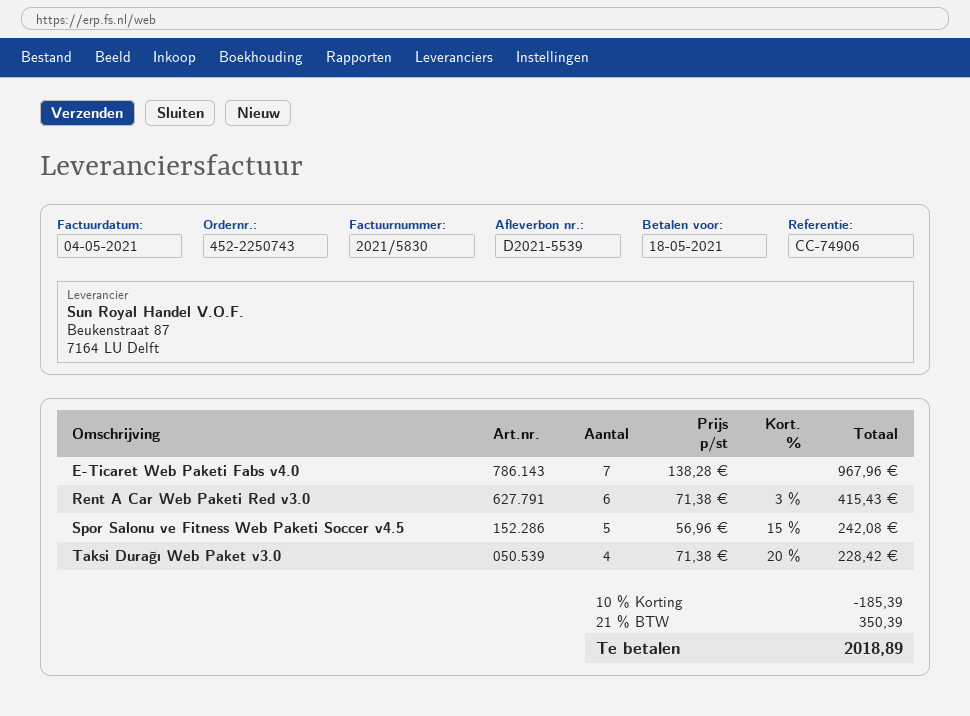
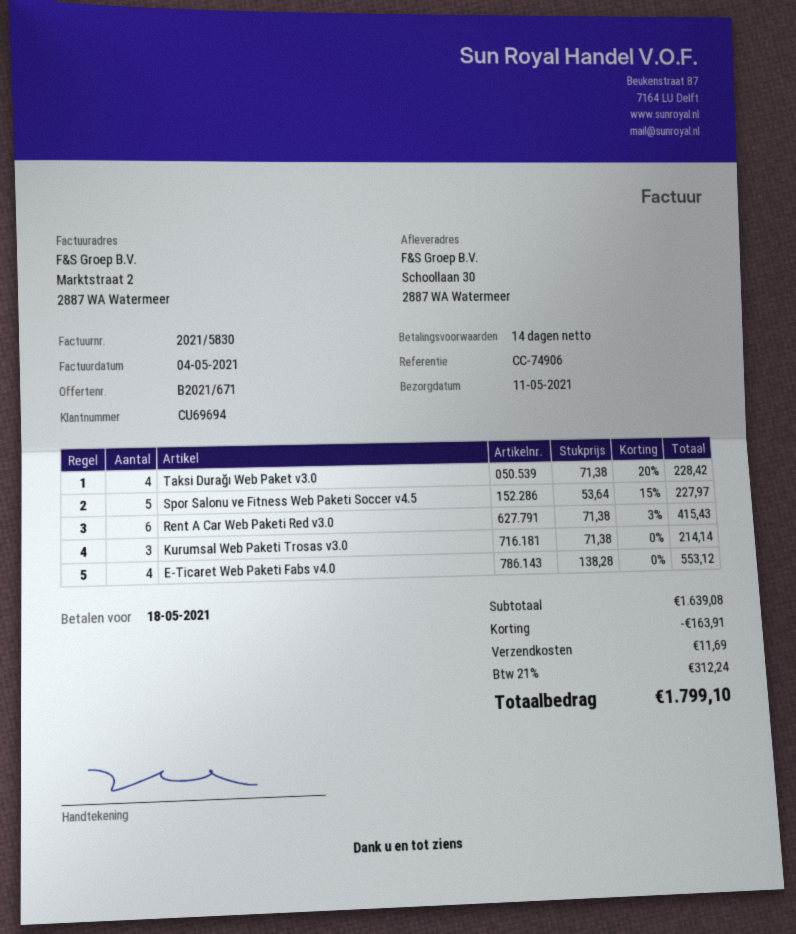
E-Ticaret Web Paketi Fabs v4.0: 7 x 138.28 = 967.96 -> 4 x 138.28 = 553.12
Spor Salonu ve Fitness Web Paketi Soccer v4.5: 5 x 56.96 - 15% = 242.08 -> 5 x 53.64 - 15% = 227.97
Kurumsal Web Paketi Trosas v3.0: none -> 3 x 71.38 = 214.14
discount: 185.39 -> 163.91
shipping: none -> 11.69
tax: 21% = 350.39 -> 21% = 312.24
total: 2018.89 -> 1799.10

